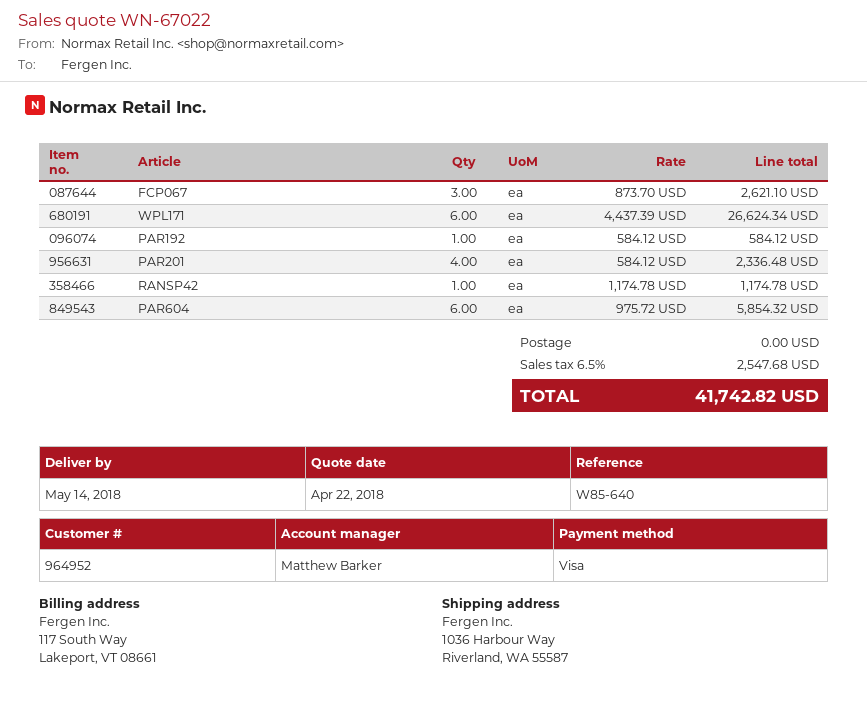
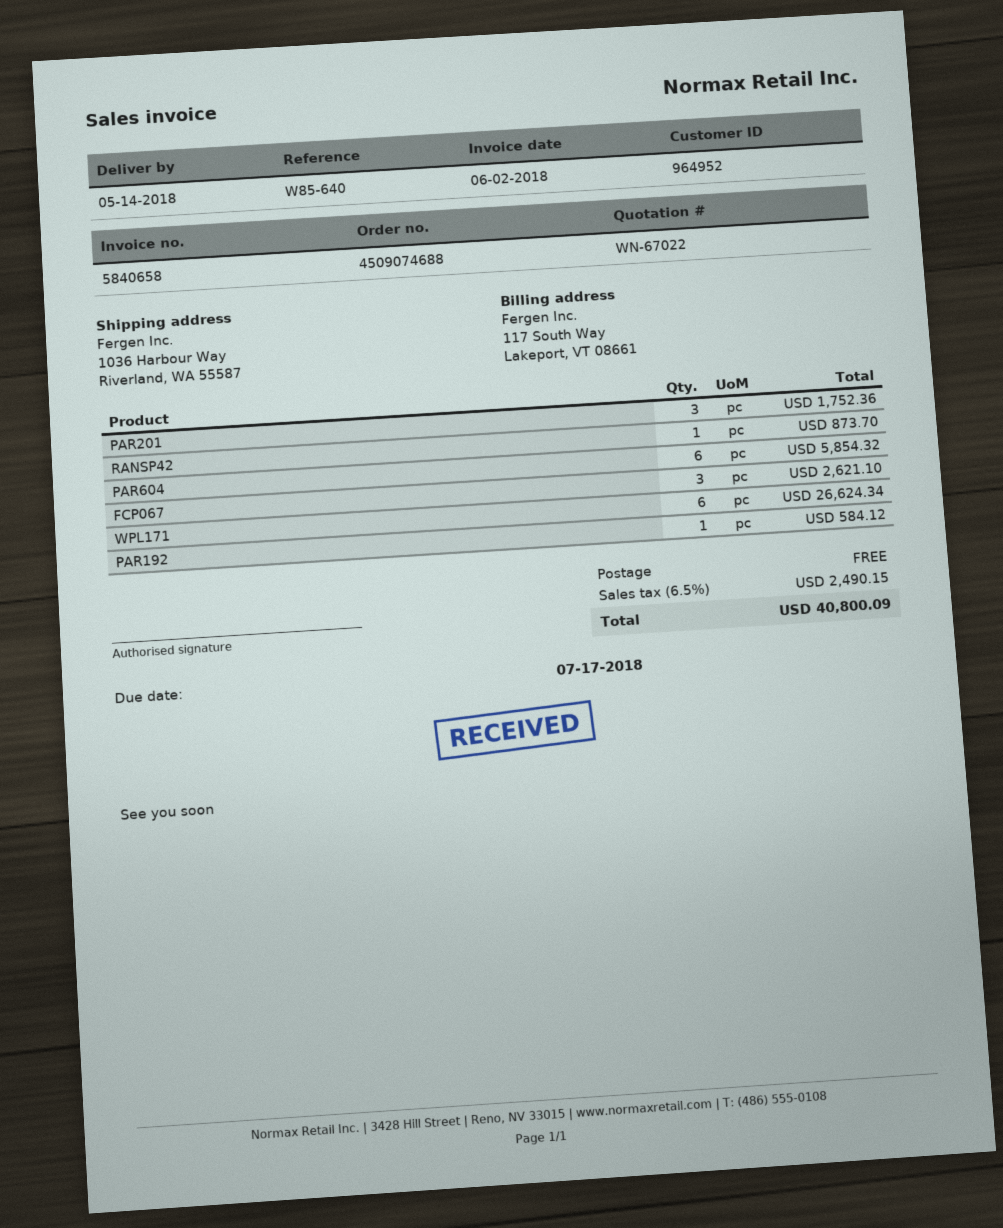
PAR201: 4 for 2336.48 -> 3 for 1752.36
RANSP42: 1 for 1174.78 -> 1 for 873.70
tax: 6.5% = 2547.68 -> 6.5% = 2490.15
total: 41742.82 -> 40800.09

